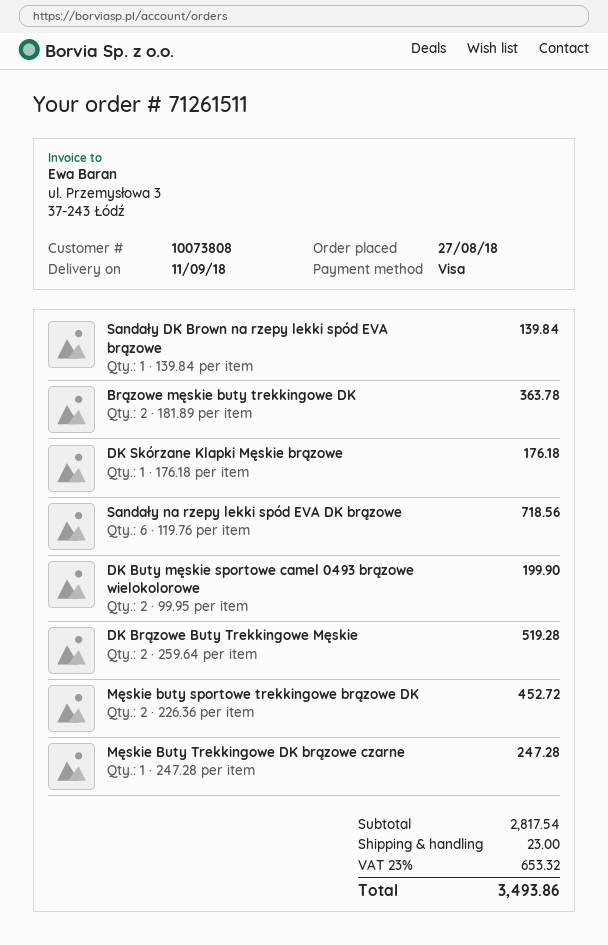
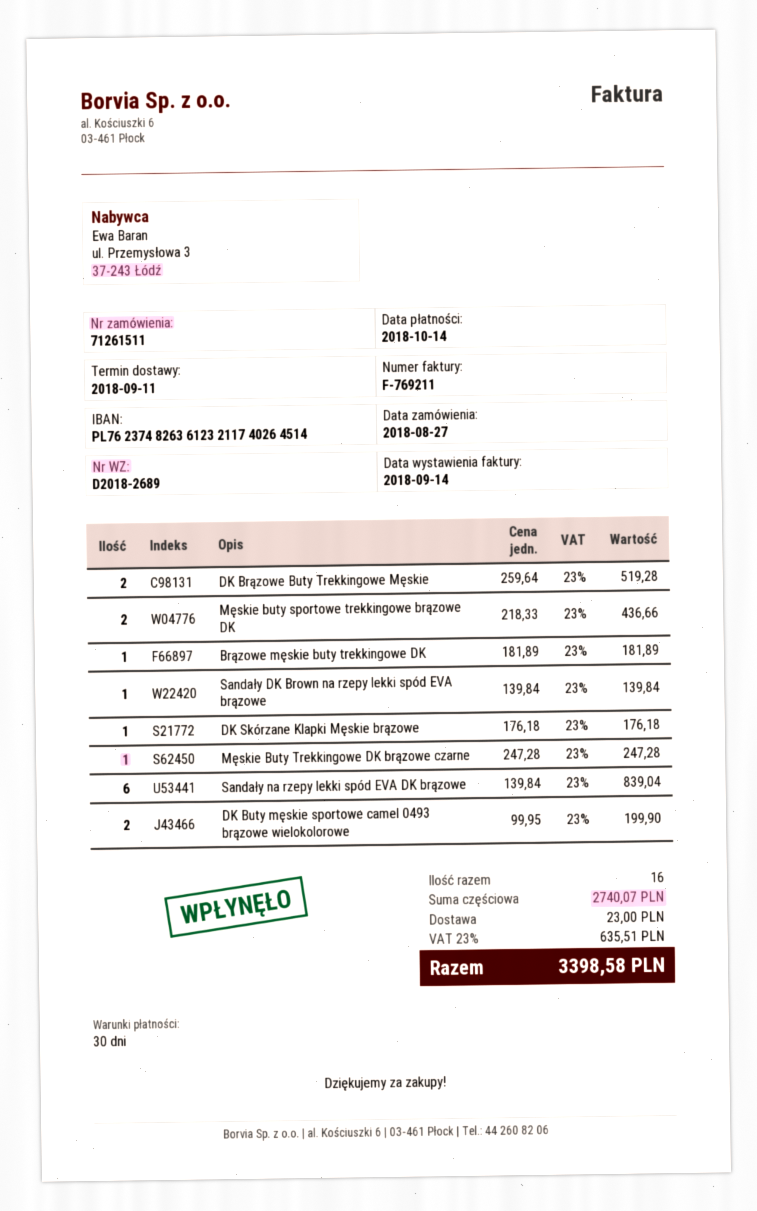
Brązowe męskie buty trekkingowe DK: 2 x 181.89 = 363.78 -> 1 x 181.89 = 181.89
Sandały na rzepy lekki spód EVA DK brązowe: 6 x 119.76 = 718.56 -> 6 x 139.84 = 839.04
Męskie buty sportowe trekkingowe brązowe DK: 2 x 226.36 = 452.72 -> 2 x 218.33 = 436.66
subtotal: 2817.54 -> 2740.07
tax: 23% = 653.32 -> 23% = 635.51
total: 3493.86 -> 3398.58

